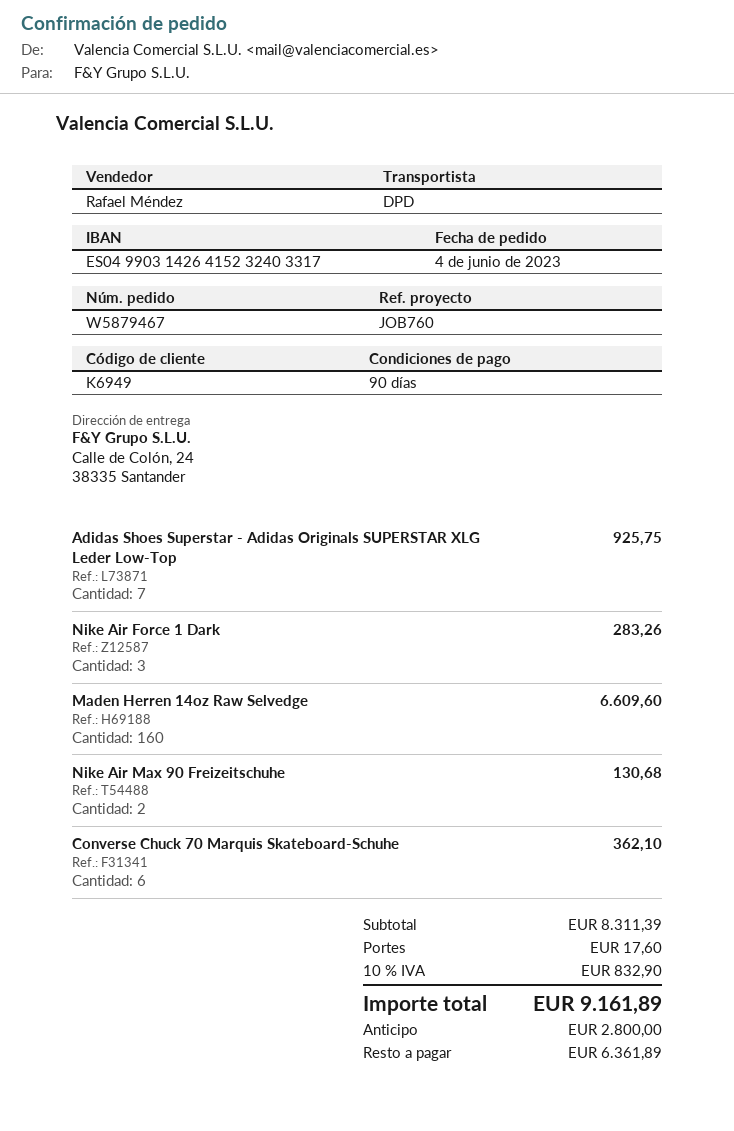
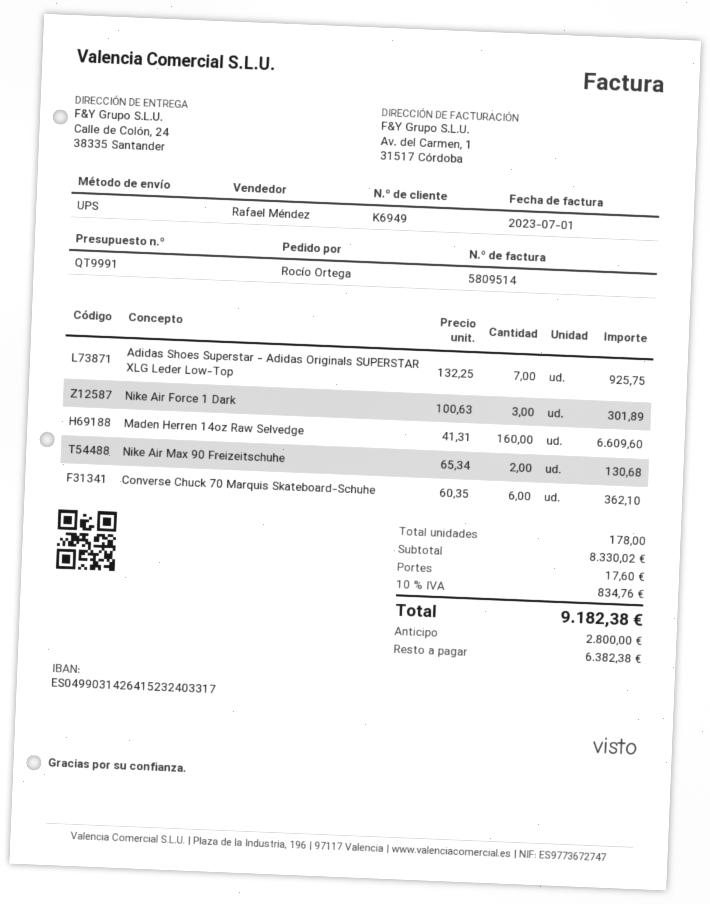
shipping method: DPD -> UPS
Nike Air Force 1 Dark: 3 for 283.26 -> 3 for 301.89
subtotal: 8311.39 -> 8330.02
tax: 10% = 832.90 -> 10% = 834.76
total: 9161.89 -> 9182.38
balance: 6361.89 -> 6382.38

